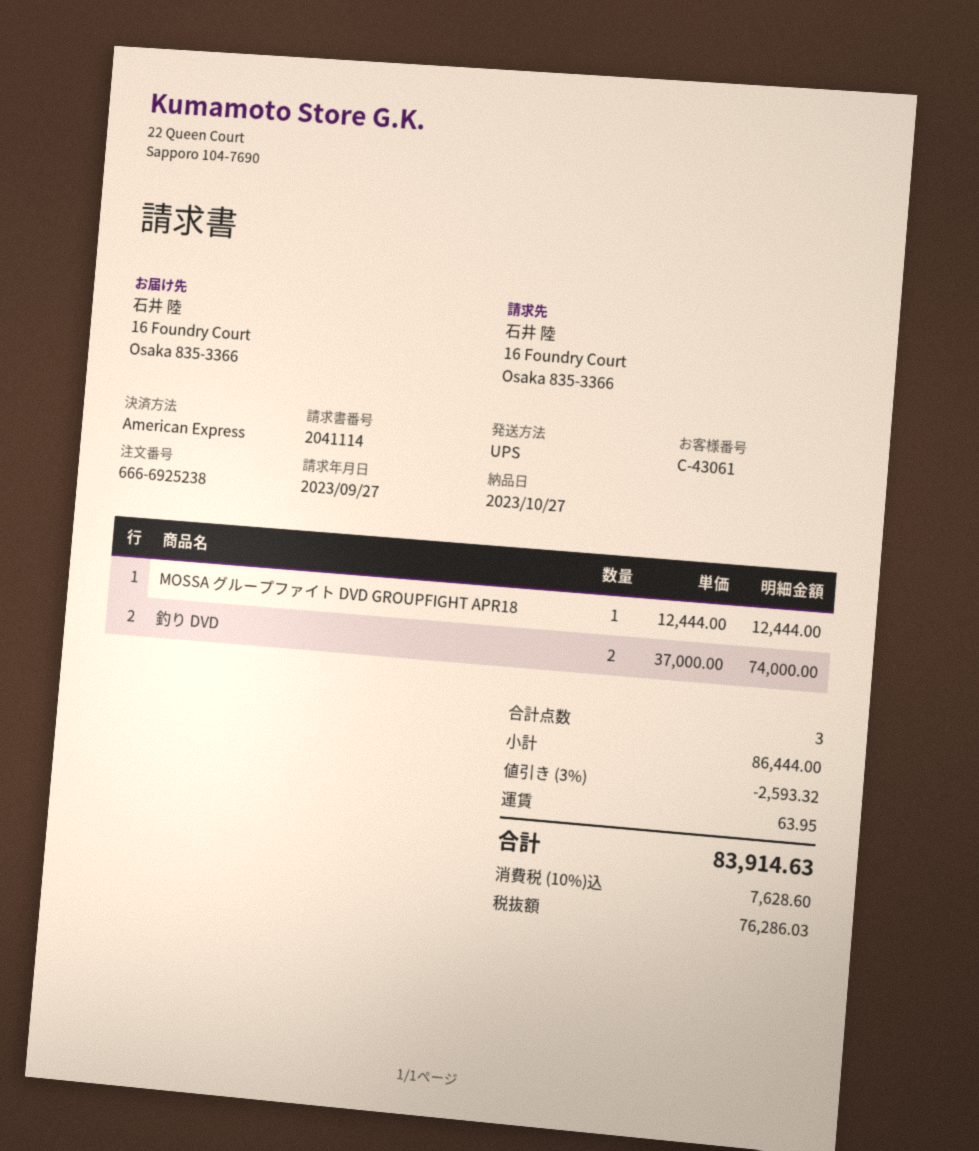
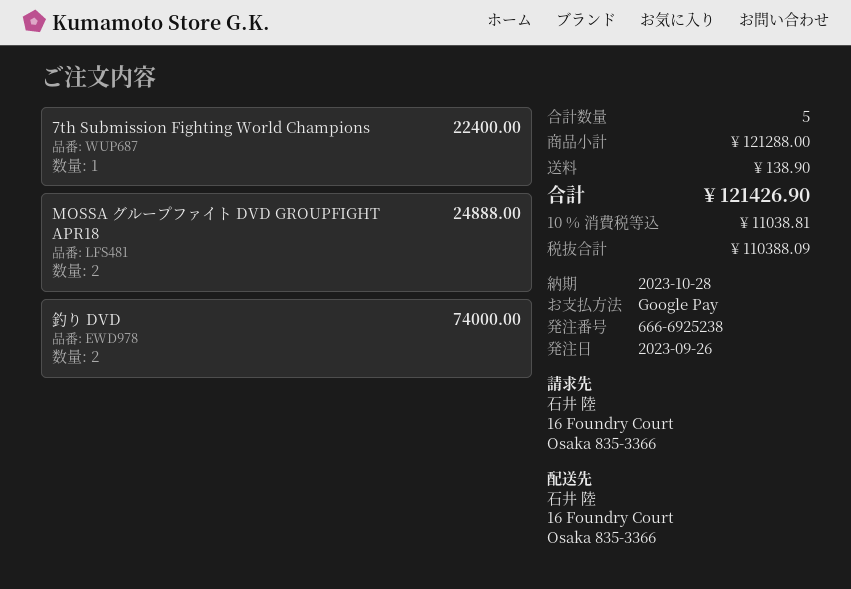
delivery date: 2023-10-27 -> 2023-10-28
payment method: American Express -> Google Pay
MOSSA グループファイト DVD GROUPFIGHT APR18: 1 for 12444.00 -> 2 for 24888.00
7th Submission Fighting World Champions: none -> 1 for 22400.00
total quantity: 3 -> 5
subtotal: 86444.00 -> 121288.00
discount: 3% = 2593.32 -> none
shipping: 63.95 -> 138.90
net: 76286.03 -> 110388.09
tax: 10% = 7628.60 -> 10% = 11038.81
total: 83914.63 -> 121426.90

